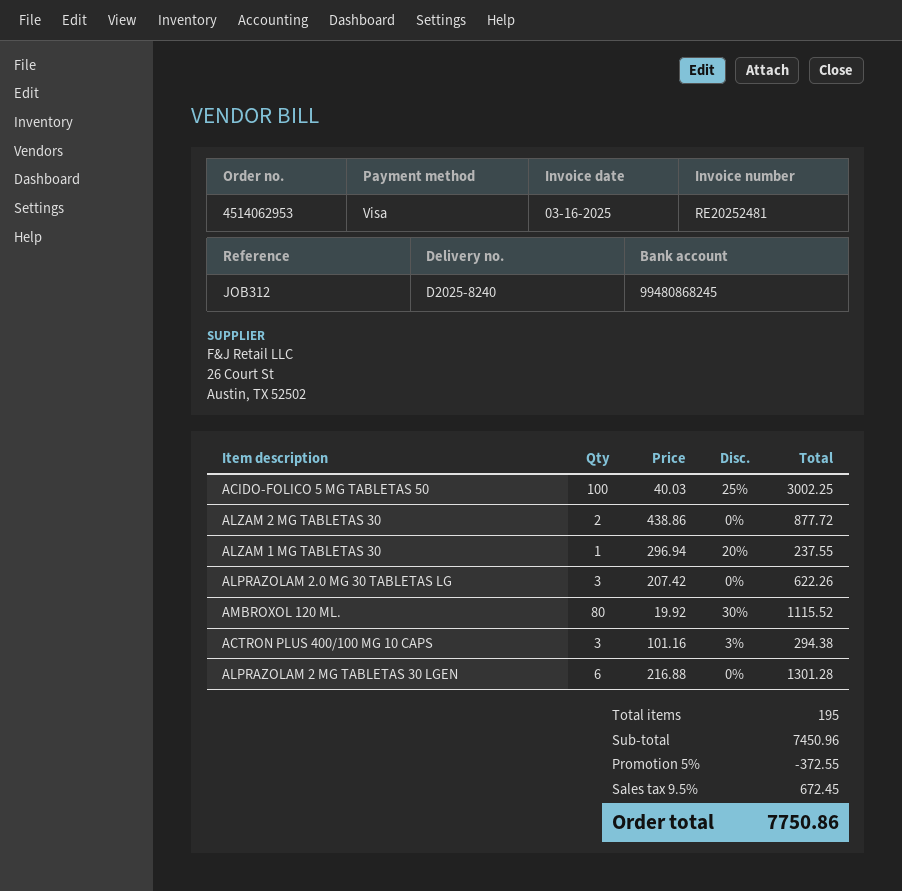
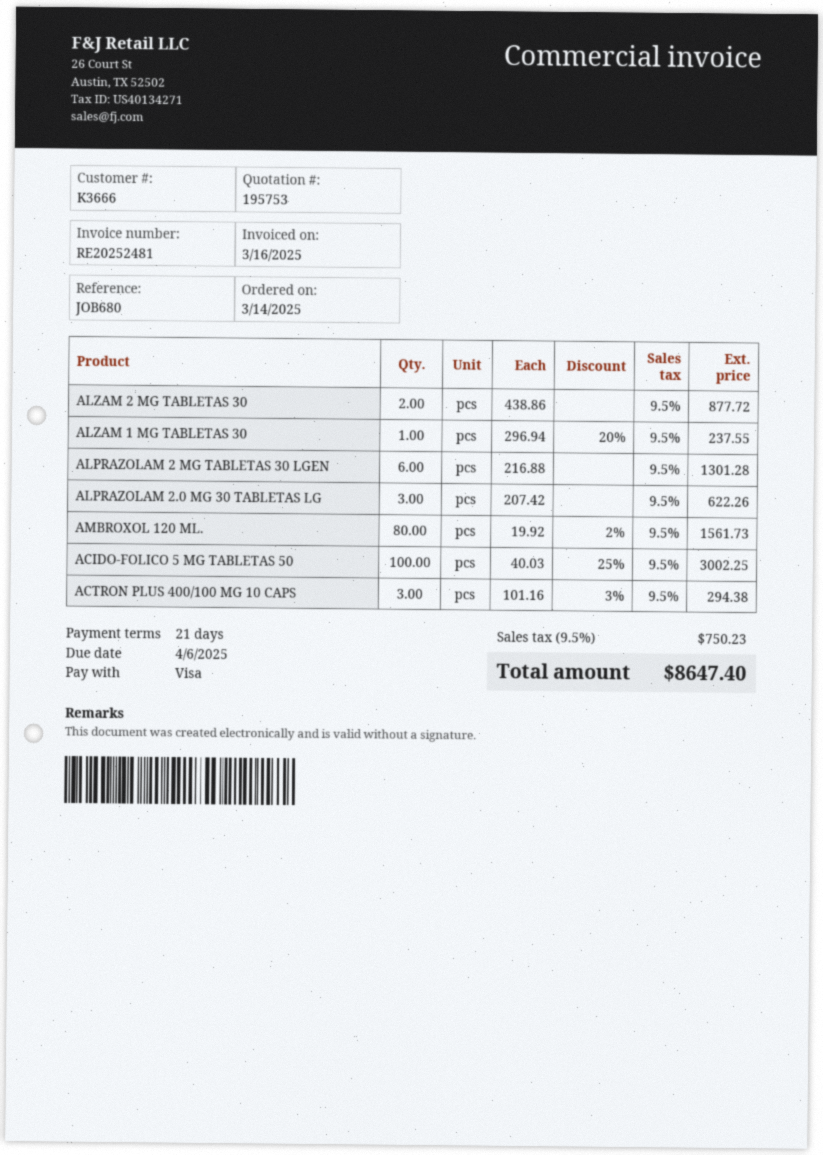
reference: JOB312 -> JOB680
AMBROXOL 120 ML.: 80 x 19.92 - 30% = 1115.52 -> 80 x 19.92 - 2% = 1561.73
discount: 5% = 372.55 -> none
tax: 9.5% = 672.45 -> 9.5% = 750.23
total: 7750.86 -> 8647.40

